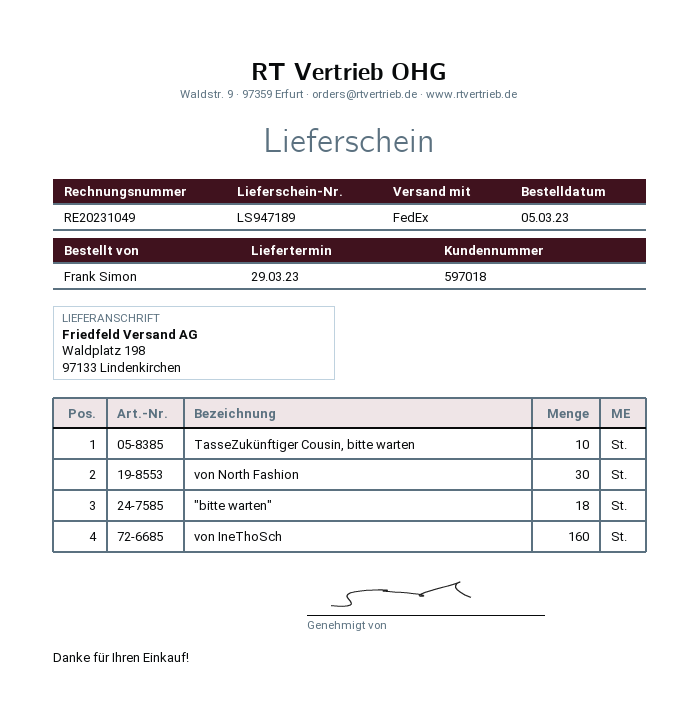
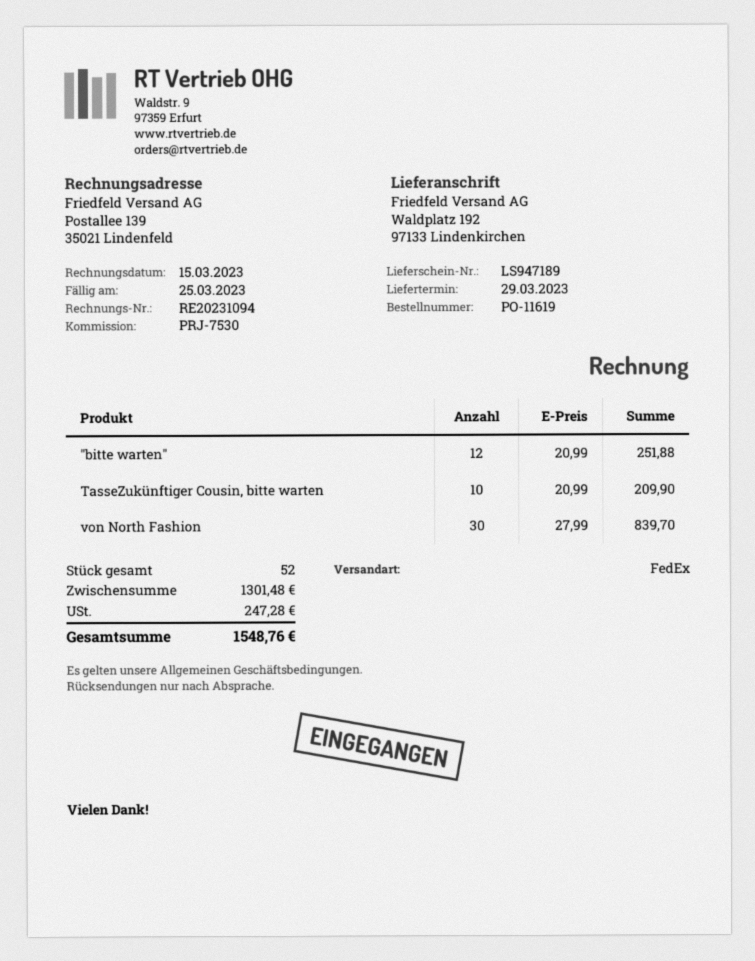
invoice number: RE20231049 -> RE20231094
ship to: Waldplatz 198, 97133 Lindenkirchen -> Waldplatz 192, 97133 Lindenkirchen
"bitte warten": 18 -> 12
von IneThoSch: 160 -> none

